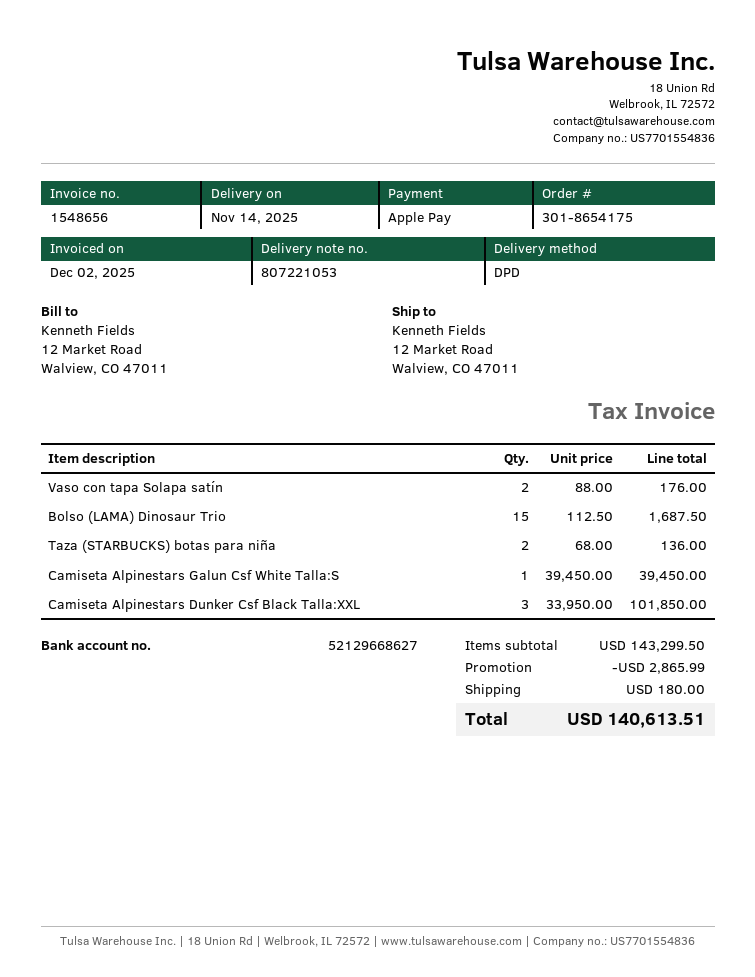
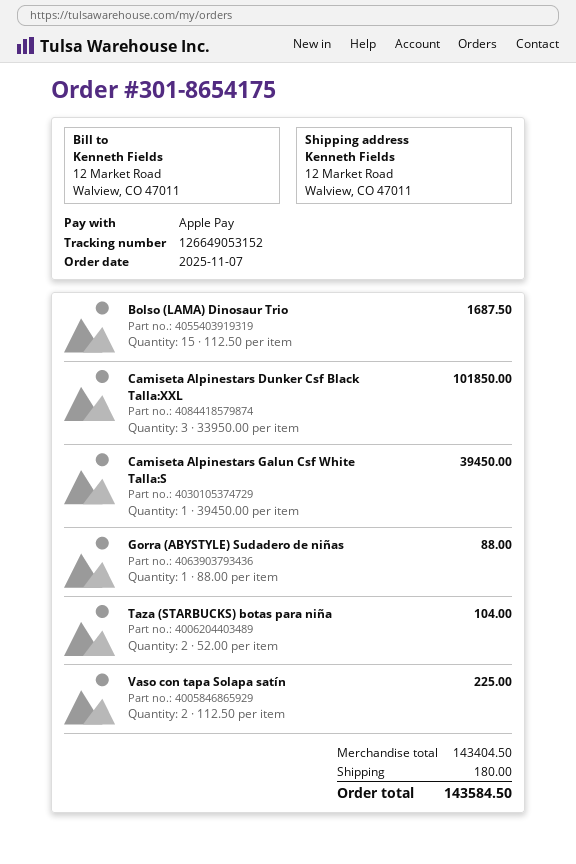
Vaso con tapa Solapa satín: 2 x 88.00 = 176.00 -> 2 x 112.50 = 225.00
Taza (STARBUCKS) botas para niña: 2 x 68.00 = 136.00 -> 2 x 52.00 = 104.00
Gorra (ABYSTYLE) Sudadero de niñas: none -> 1 x 88.00 = 88.00
subtotal: 143299.50 -> 143404.50
discount: 2865.99 -> none
total: 140613.51 -> 143584.50

